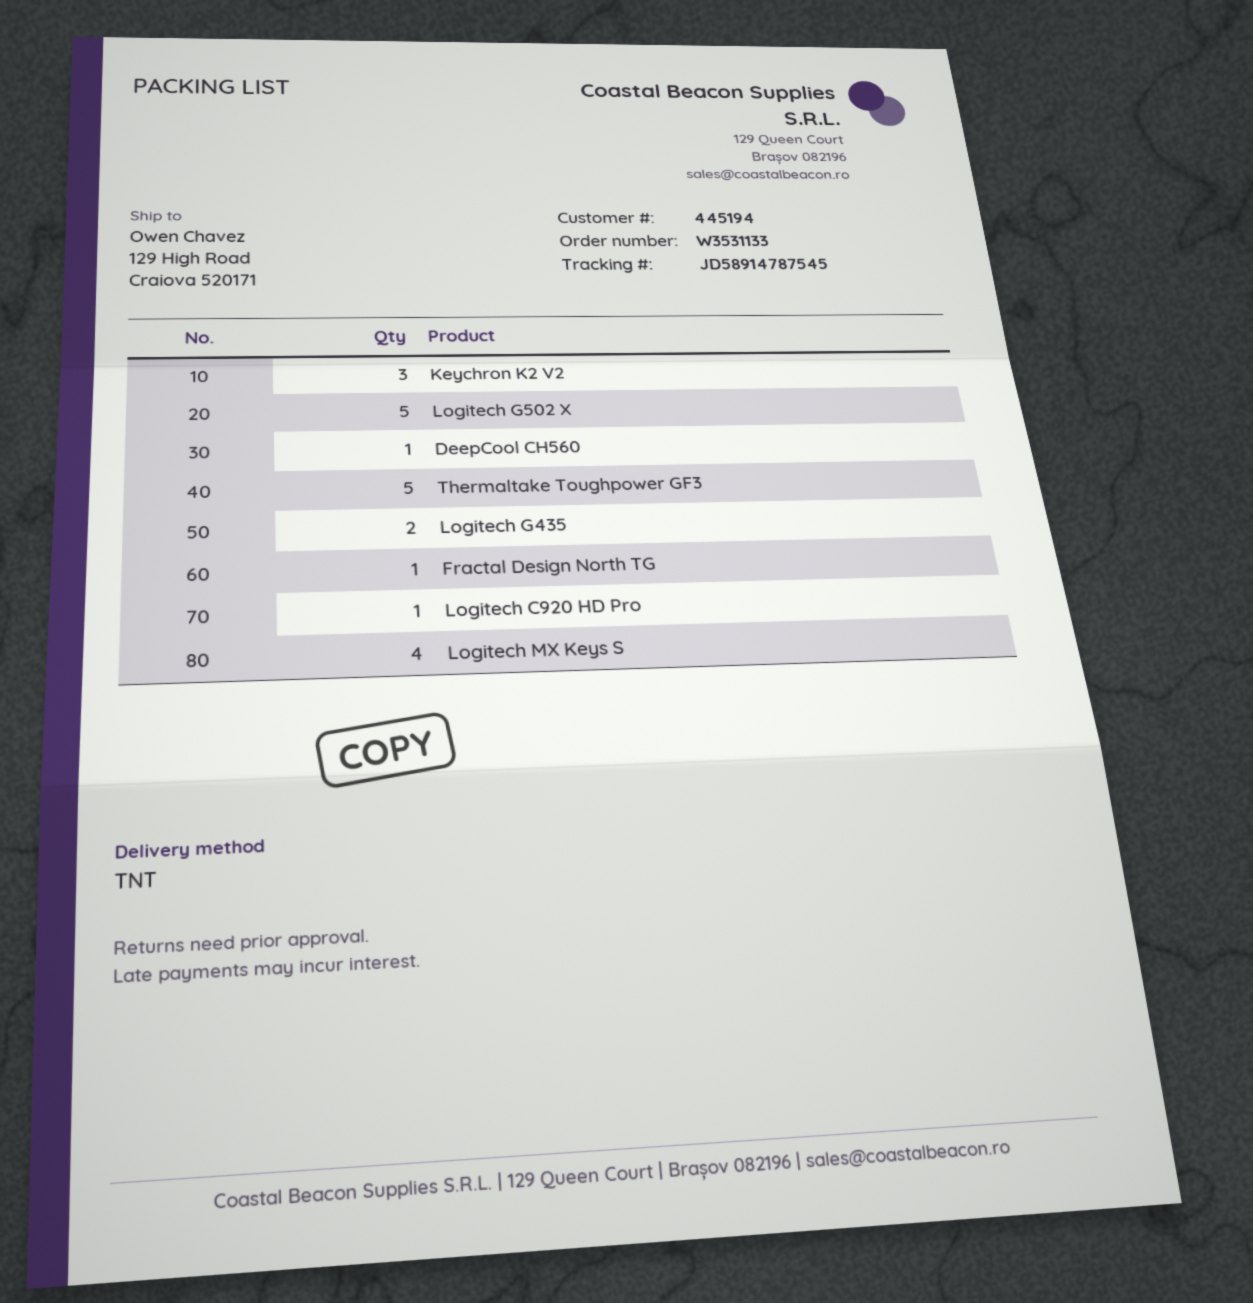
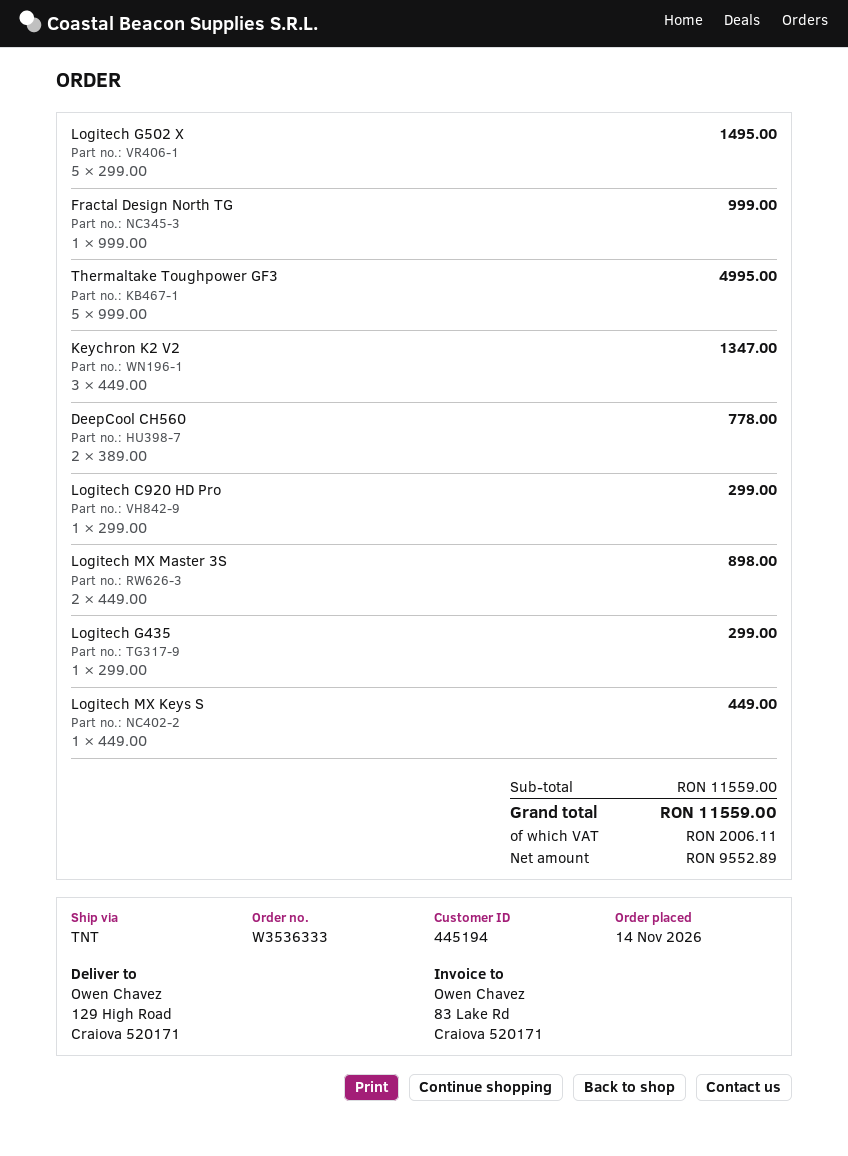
order number: W3531133 -> W3536333
DeepCool CH560: 1 -> 2
Logitech G435: 2 -> 1
Logitech MX Keys S: 4 -> 1
Logitech MX Master 3S: none -> 2

